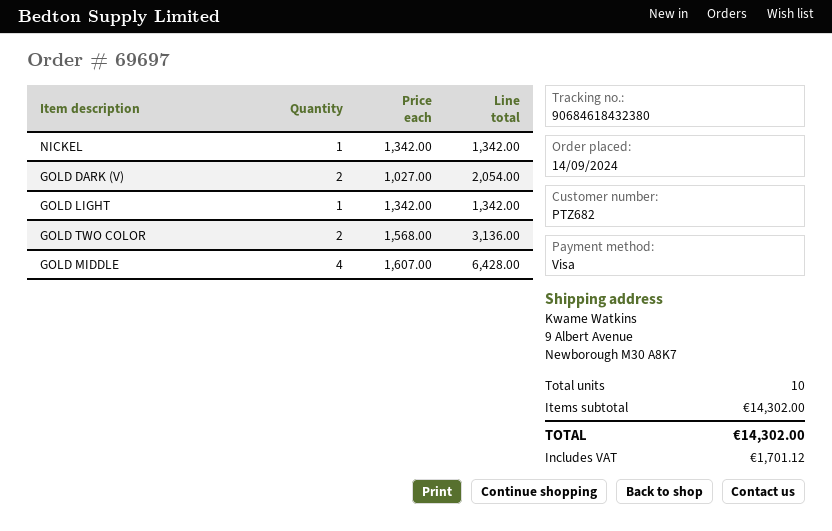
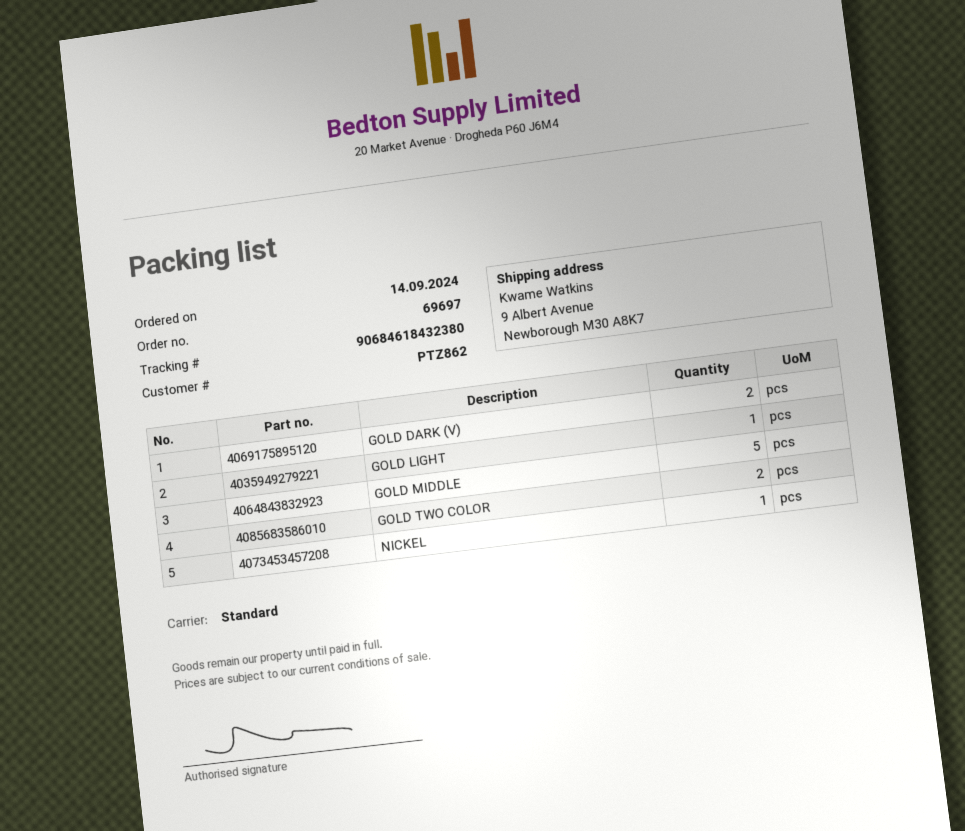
customer number: PTZ682 -> PTZ862
GOLD MIDDLE: 4 -> 5

